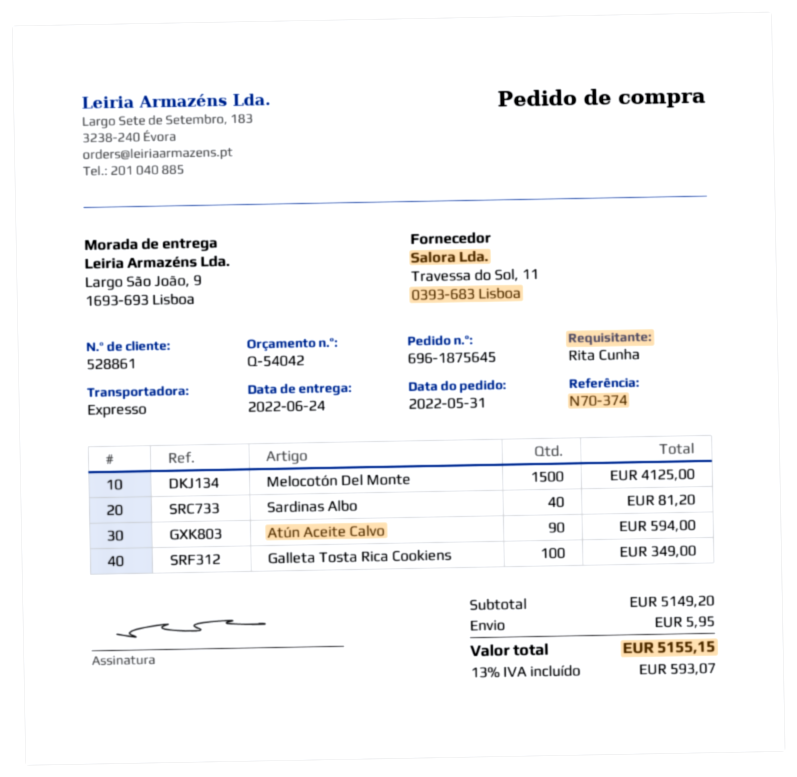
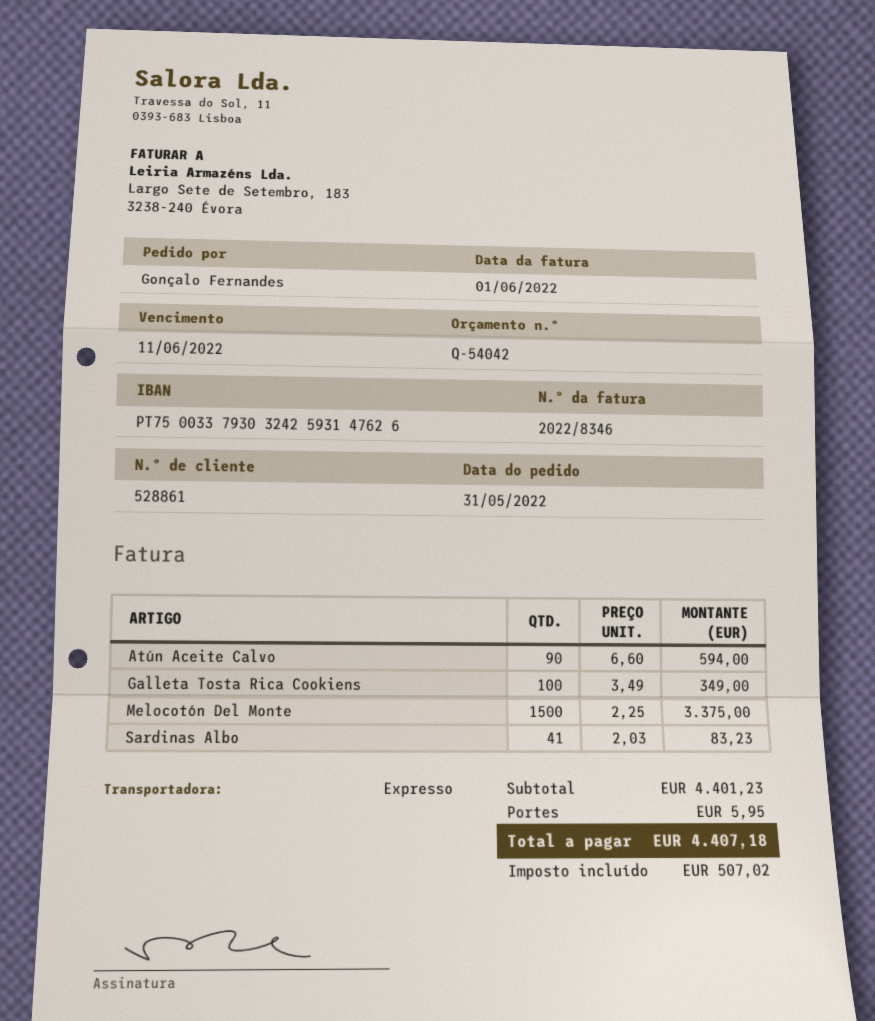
ordered by: Rita Cunha -> Gonçalo Fernandes
Melocotón Del Monte: 1500 for 4125.00 -> 1500 for 3375.00
Sardinas Albo: 40 for 81.20 -> 41 for 83.23
subtotal: 5149.20 -> 4401.23
tax: 593.07 -> 507.02
total: 5155.15 -> 4407.18

